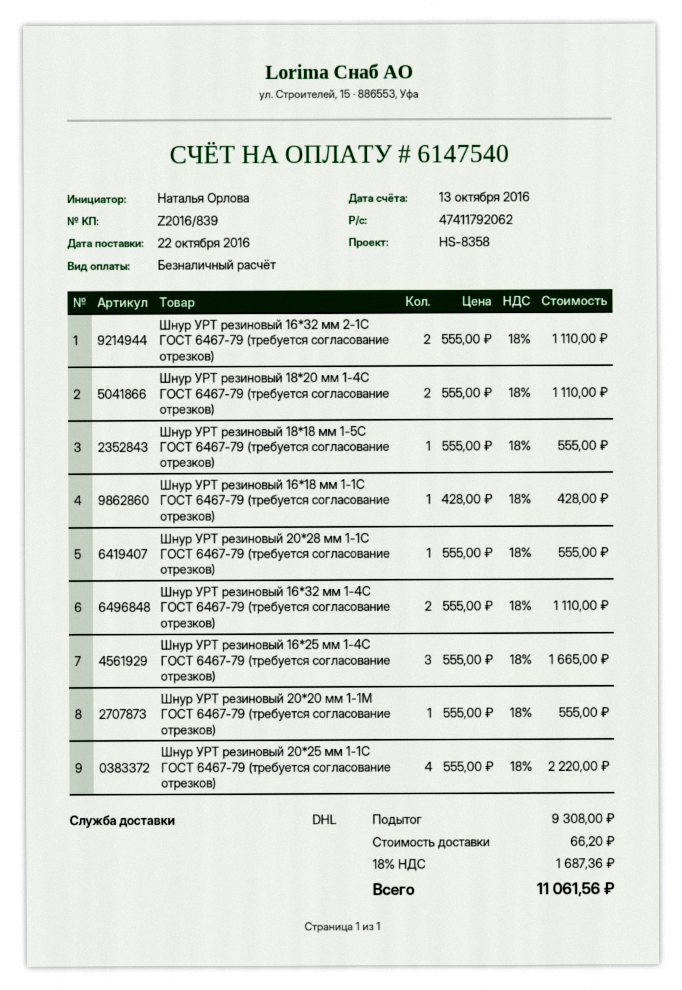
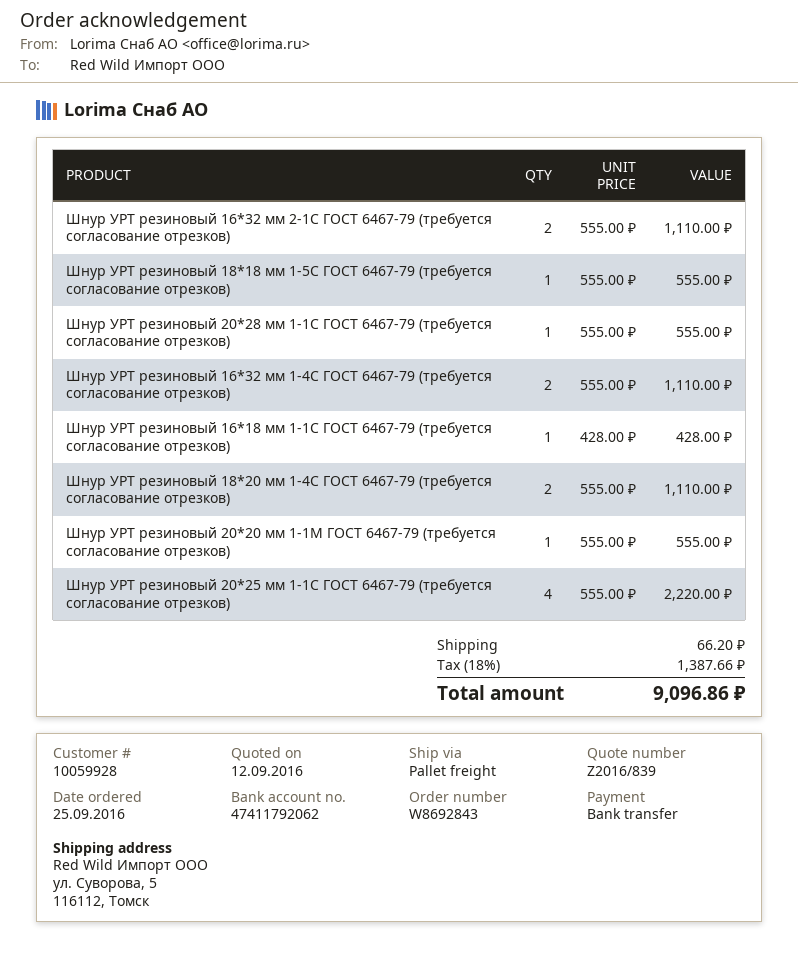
shipping method: DHL -> pallet freight
Шнур УРТ резиновый 16*25 мм 1-4С ГОСТ 6467-79 (требуется согласование отрезков): 3 x 555.00 = 1665.00 -> none
tax: 18% = 1687.36 -> 18% = 1387.66
total: 11061.56 -> 9096.86

